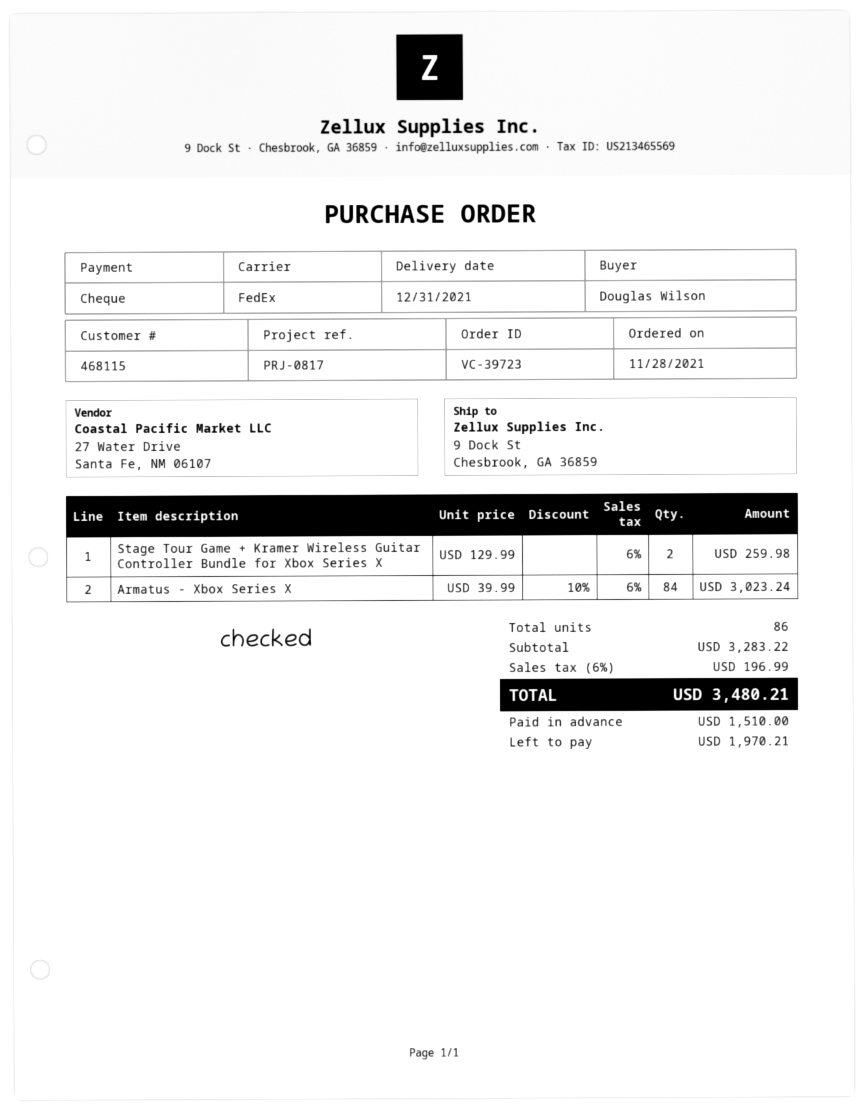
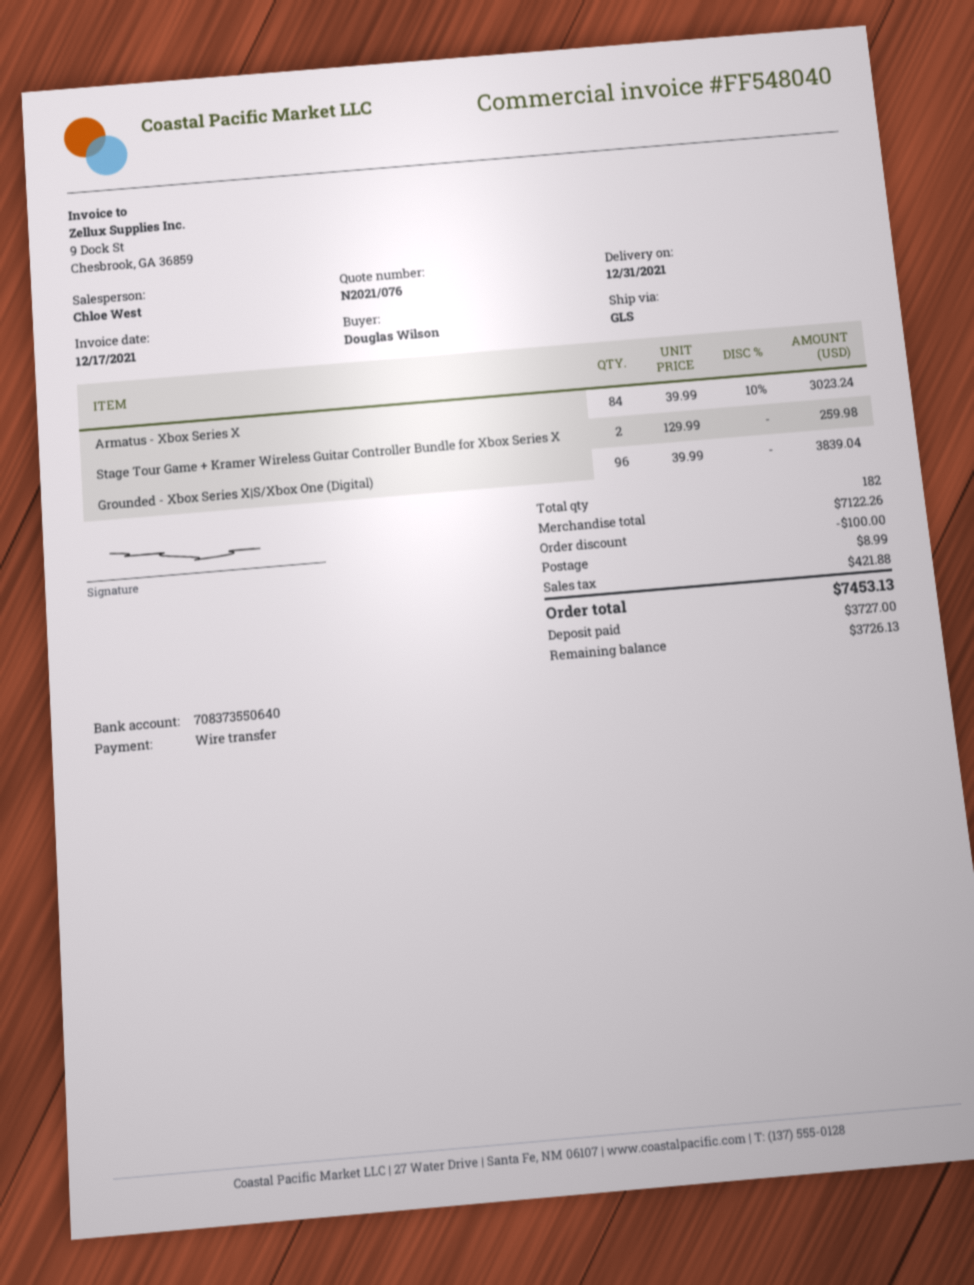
payment method: cheque -> bank transfer
shipping method: FedEx -> GLS
Grounded - Xbox Series X|S/Xbox One (Digital): none -> 96 x 39.99 = 3839.04
total quantity: 86 -> 182
subtotal: 3283.22 -> 7122.26
discount: none -> 100.00
shipping: none -> 8.99
tax: 196.99 -> 421.88
total: 3480.21 -> 7453.13
deposit: 1510.00 -> 3727.00
balance: 1970.21 -> 3726.13

